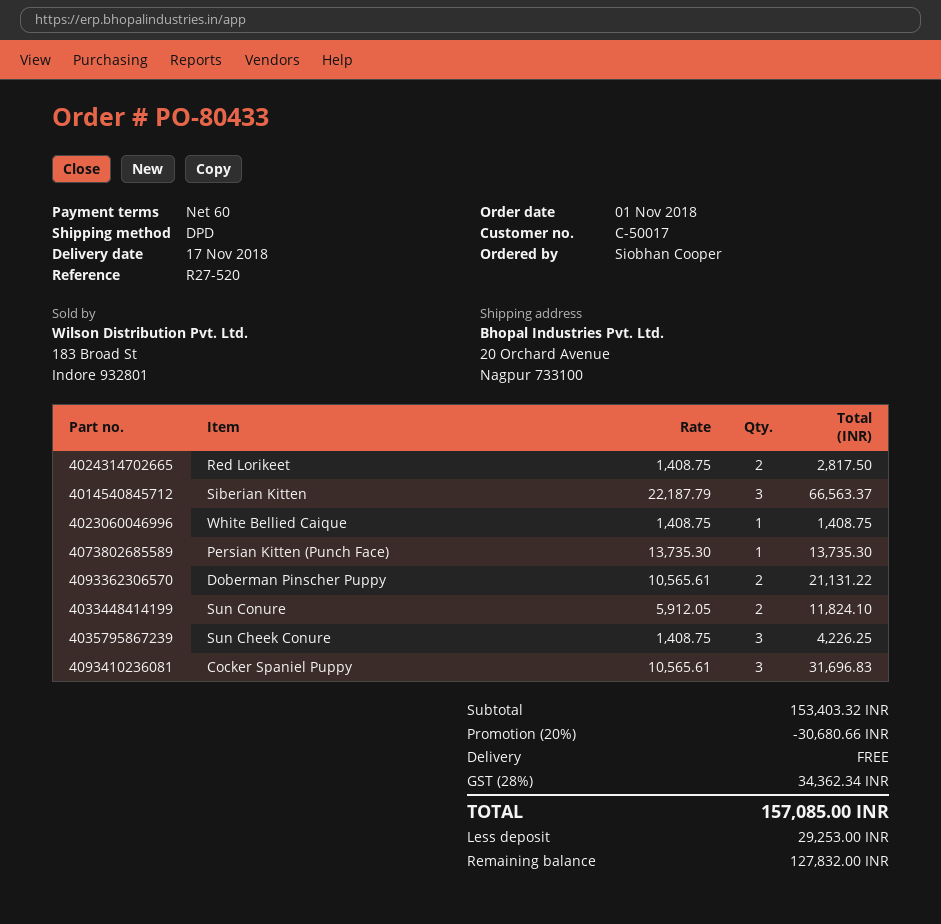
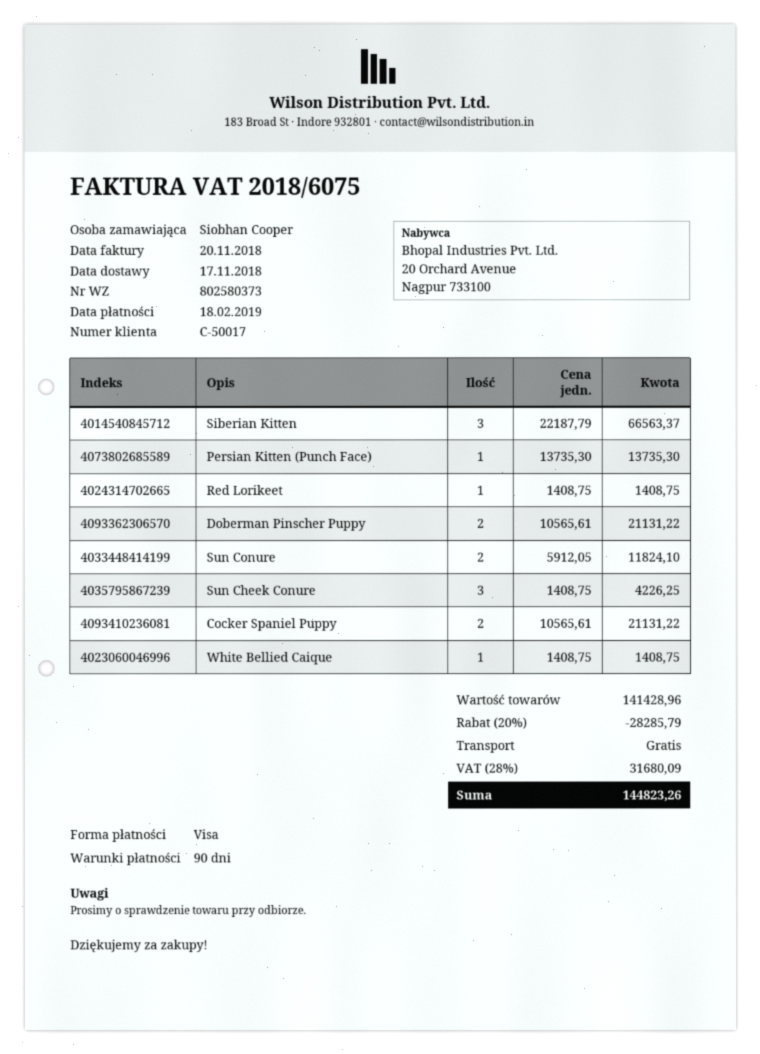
payment terms: 60 days -> 90 days
Red Lorikeet: 2 x 1408.75 = 2817.50 -> 1 x 1408.75 = 1408.75
Cocker Spaniel Puppy: 3 x 10565.61 = 31696.83 -> 2 x 10565.61 = 21131.22
subtotal: 153403.32 -> 141428.96
discount: 20% = 30680.66 -> 20% = 28285.79
tax: 28% = 34362.34 -> 28% = 31680.09
total: 157085.00 -> 144823.26

